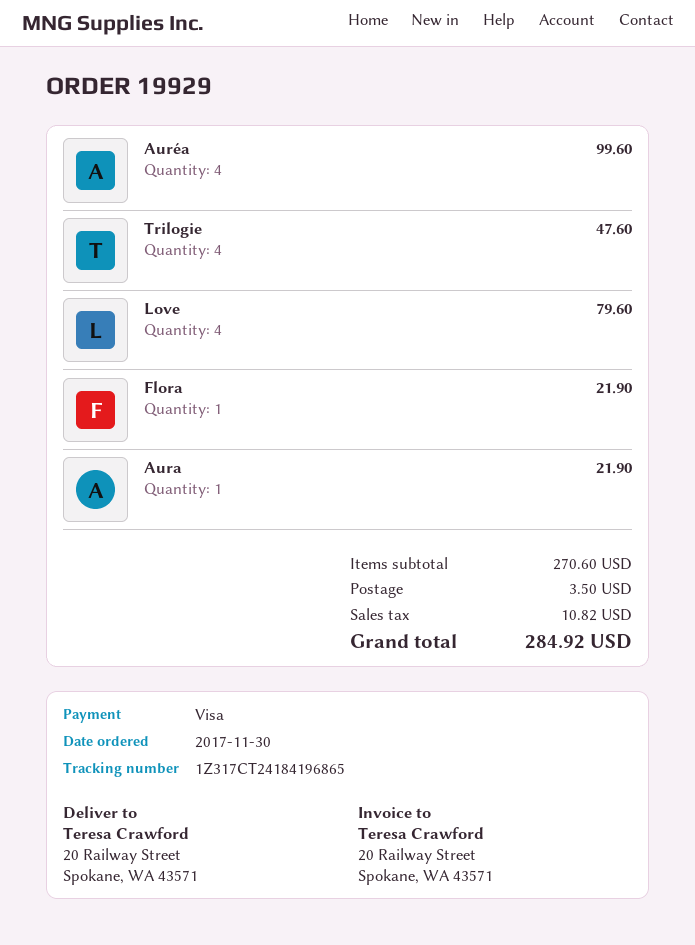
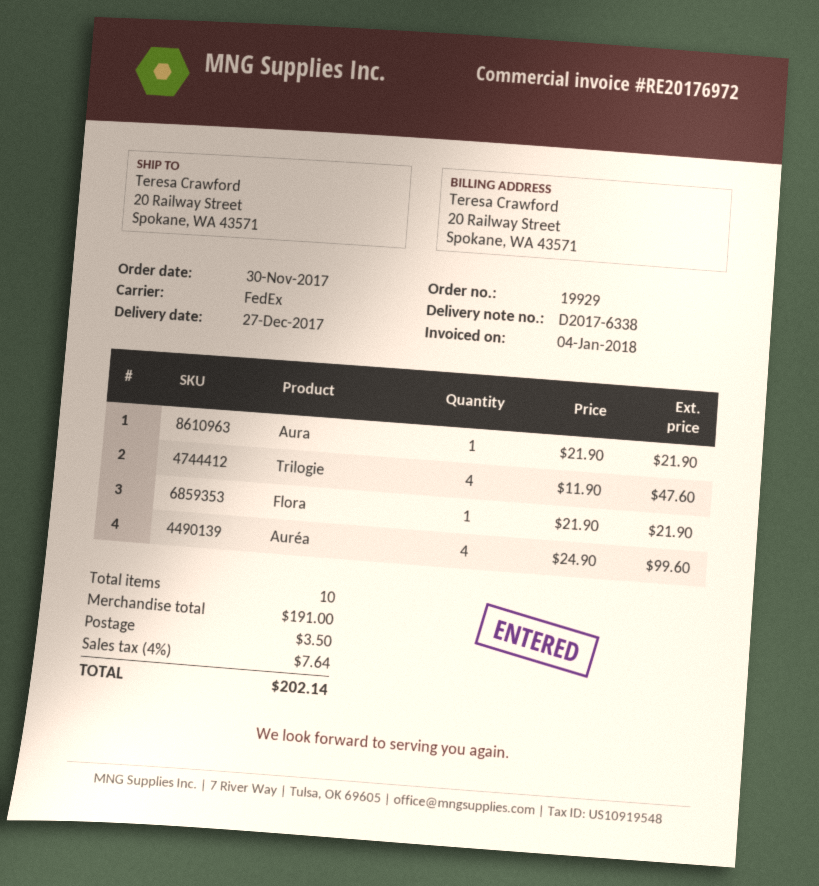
Love: 4 for 79.60 -> none
subtotal: 270.60 -> 191.00
tax: 10.82 -> 7.64
total: 284.92 -> 202.14

